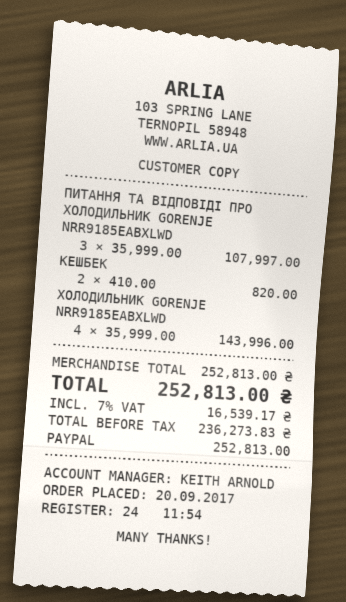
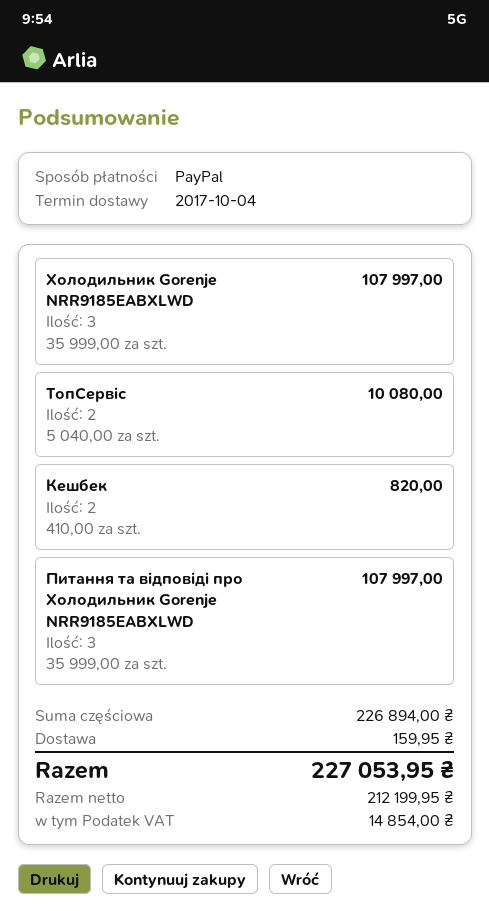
ХОЛОДИЛЬНИК GORENJE NRR9185EABXLWD: 4 x 35999.00 = 143996.00 -> 3 x 35999.00 = 107997.00
ТопСервіс: none -> 2 x 5040.00 = 10080.00
subtotal: 252813.00 -> 226894.00
shipping: none -> 159.95
net: 236273.83 -> 212199.95
tax: 16539.17 -> 14854.00
total: 252813.00 -> 227053.95

